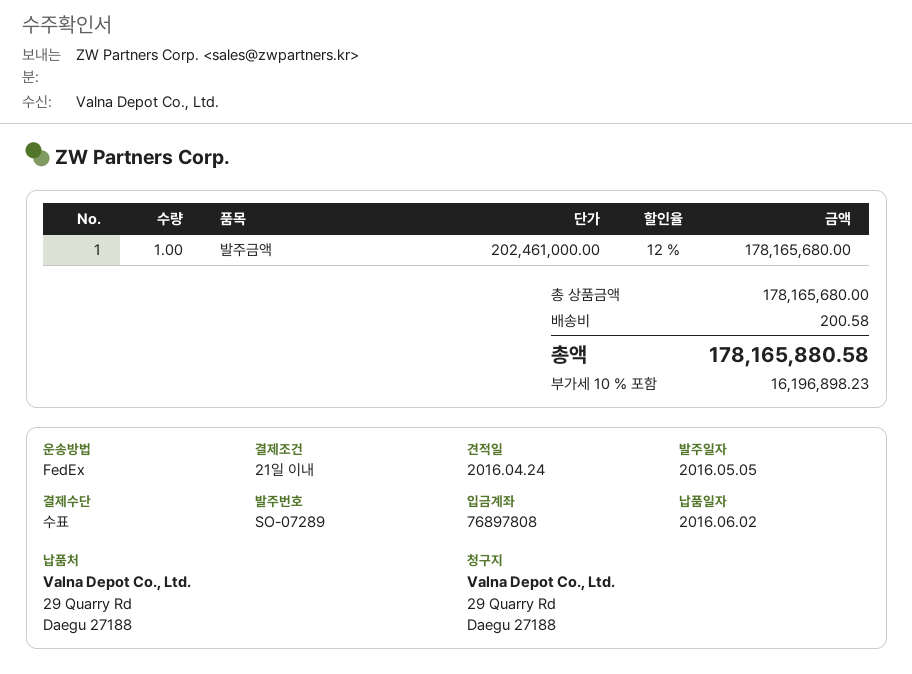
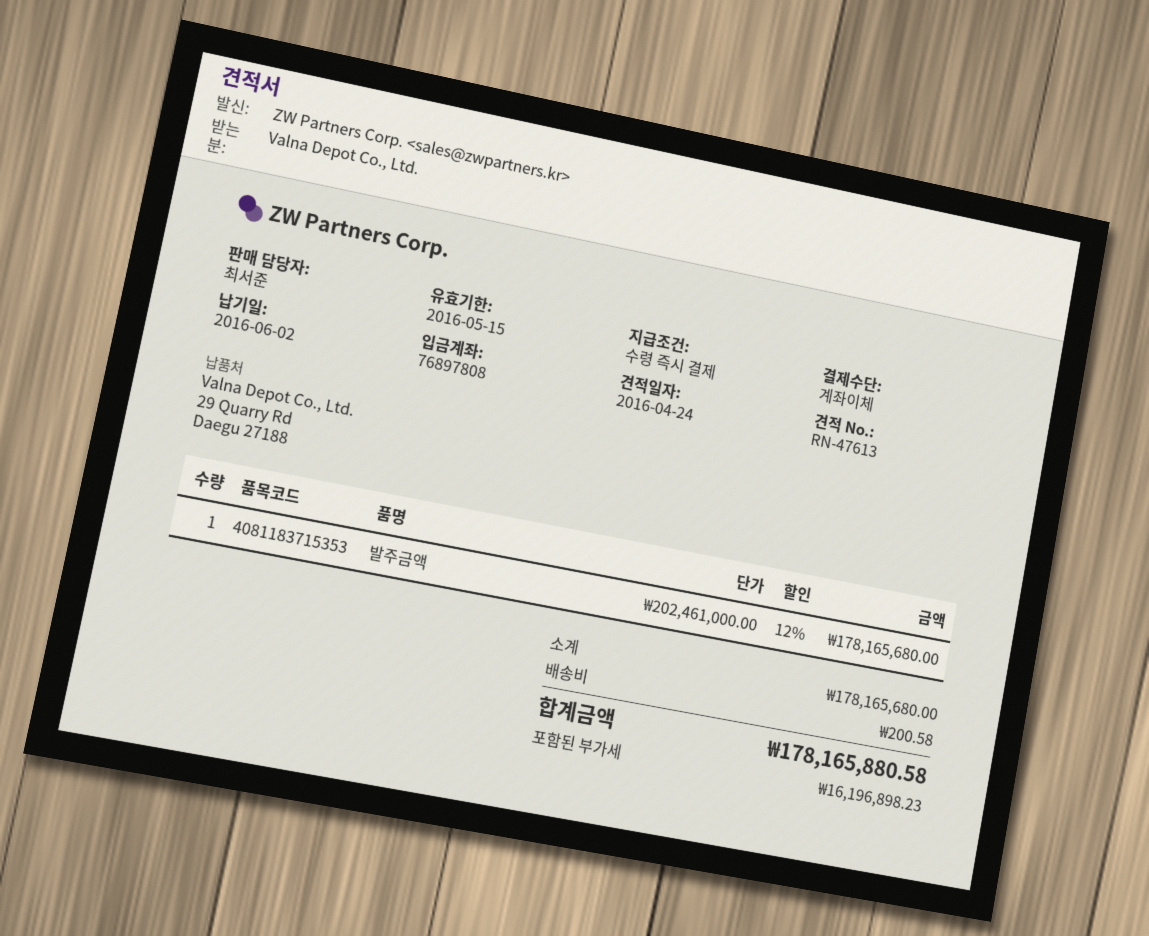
payment terms: 21 days -> on receipt
payment method: cheque -> bank transfer

